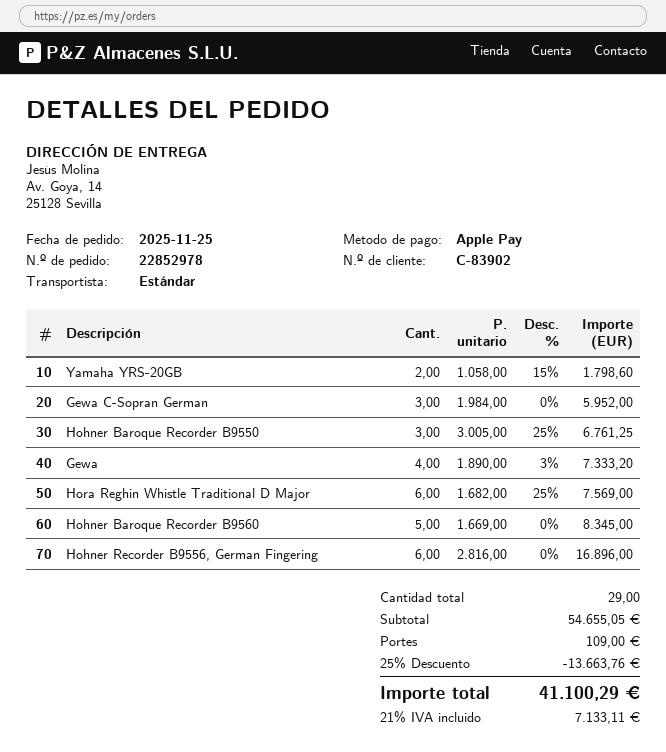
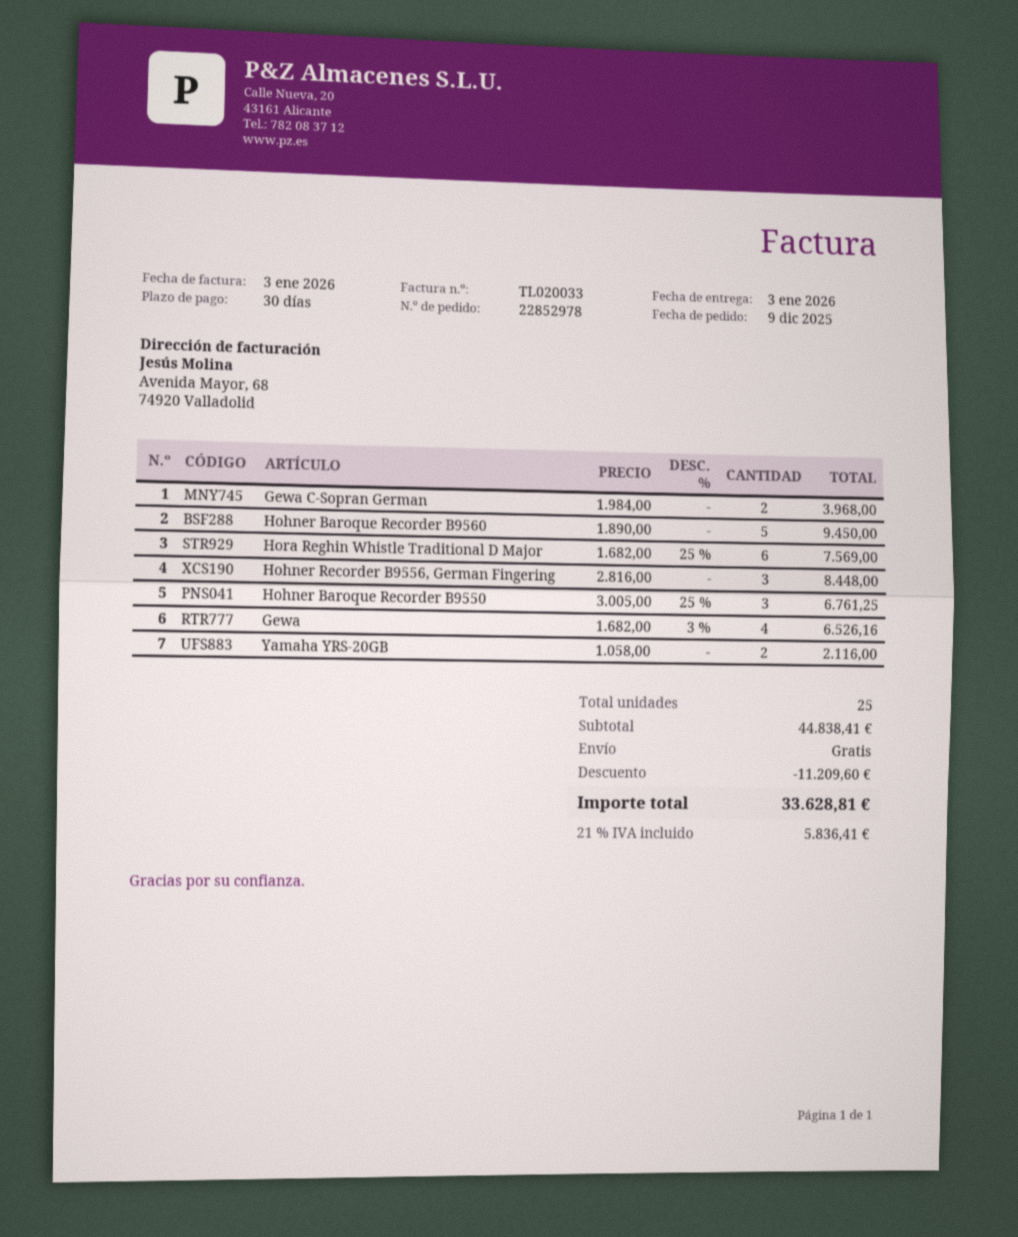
order date: 2025-11-25 -> 2025-12-09
Yamaha YRS-20GB: 2 x 1058.00 - 15% = 1798.60 -> 2 x 1058.00 = 2116.00
Gewa C-Sopran German: 3 x 1984.00 = 5952.00 -> 2 x 1984.00 = 3968.00
Gewa: 4 x 1890.00 - 3% = 7333.20 -> 4 x 1682.00 - 3% = 6526.16
Hohner Baroque Recorder B9560: 5 x 1669.00 = 8345.00 -> 5 x 1890.00 = 9450.00
Hohner Recorder B9556, German Fingering: 6 x 2816.00 = 16896.00 -> 3 x 2816.00 = 8448.00
total quantity: 29 -> 25
subtotal: 54655.05 -> 44838.41
discount: 13663.76 -> 11209.60
shipping: 109.00 -> 0.00
tax: 21% = 7133.11 -> 21% = 5836.41
total: 41100.29 -> 33628.81

